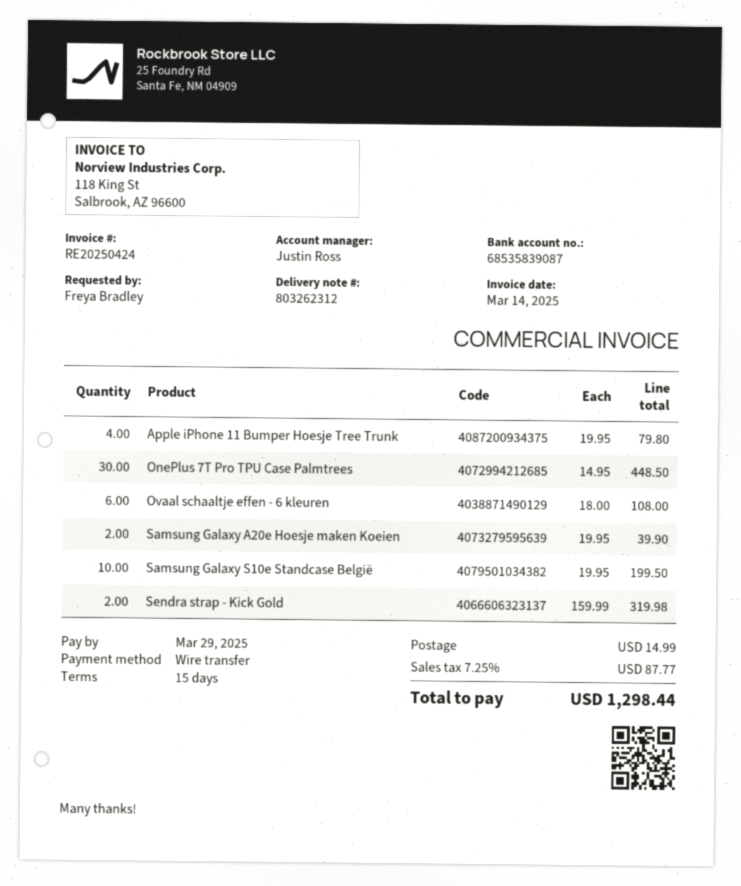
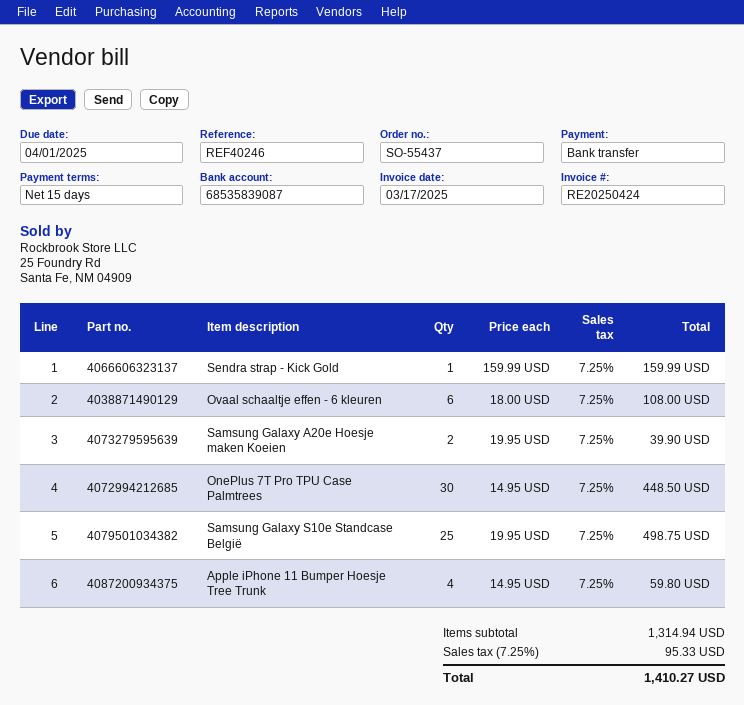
invoice date: 2025-03-14 -> 2025-03-17
due date: 2025-03-29 -> 2025-04-01
Apple iPhone 11 Bumper Hoesje Tree Trunk: 4 x 19.95 = 79.80 -> 4 x 14.95 = 59.80
Samsung Galaxy S10e Standcase België: 10 x 19.95 = 199.50 -> 25 x 19.95 = 498.75
Sendra strap - Kick Gold: 2 x 159.99 = 319.98 -> 1 x 159.99 = 159.99
shipping: 14.99 -> none
tax: 7.25% = 87.77 -> 7.25% = 95.33
total: 1298.44 -> 1410.27

